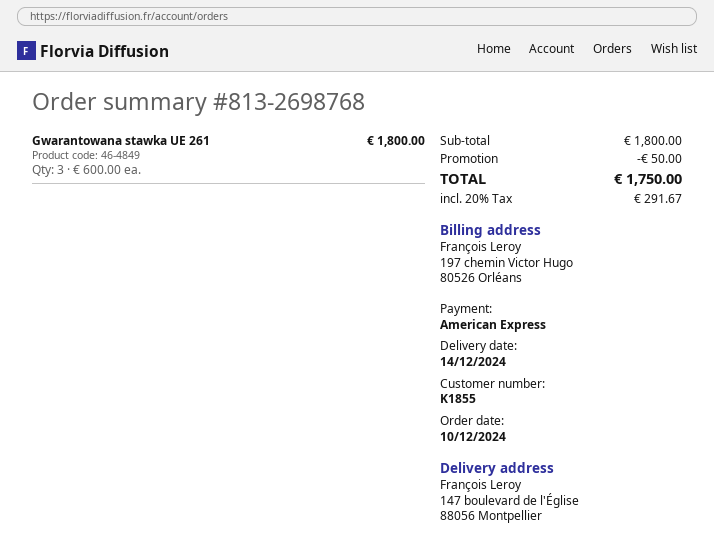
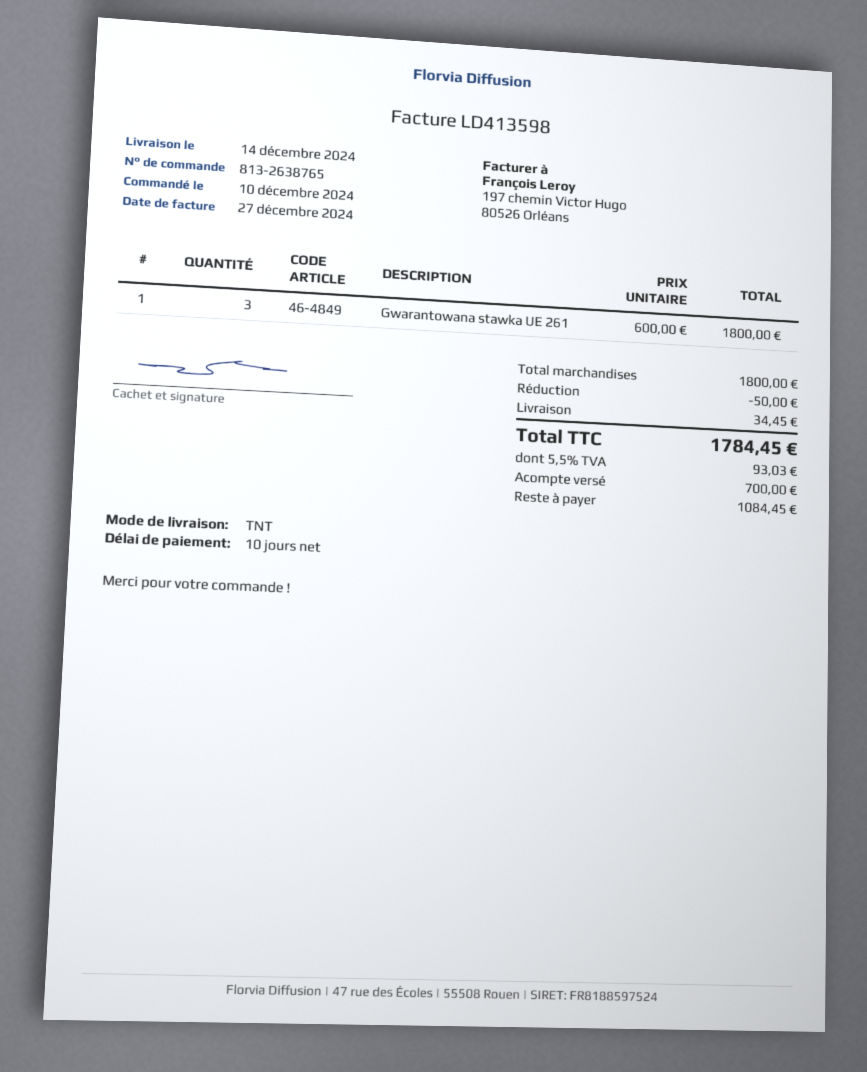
order number: 813-2698768 -> 813-2638765
shipping: none -> 34.45
tax: 20% = 291.67 -> 5.5% = 93.03
total: 1750.00 -> 1784.45

